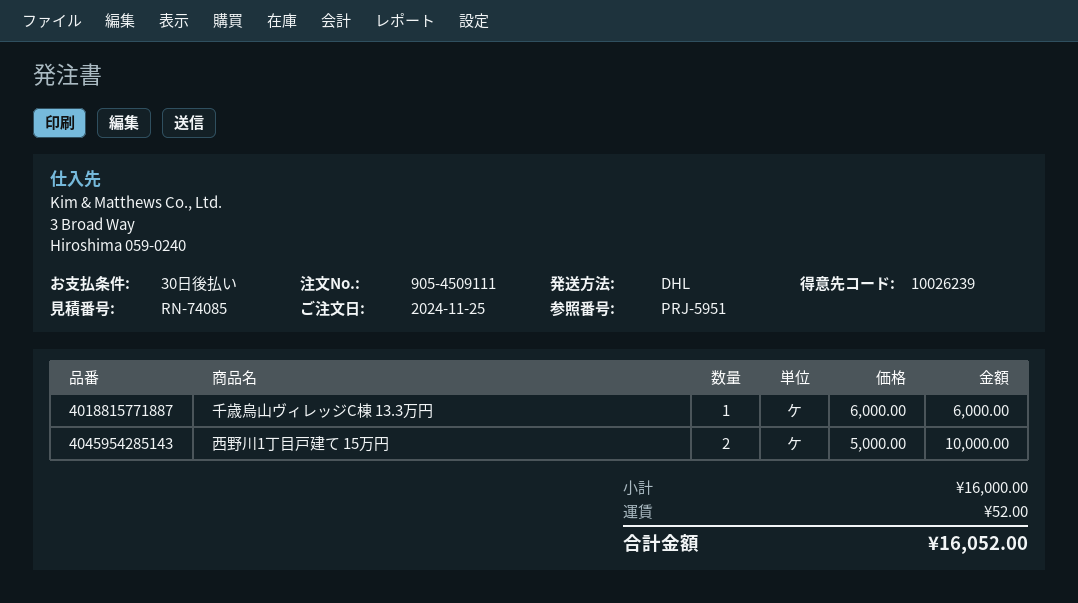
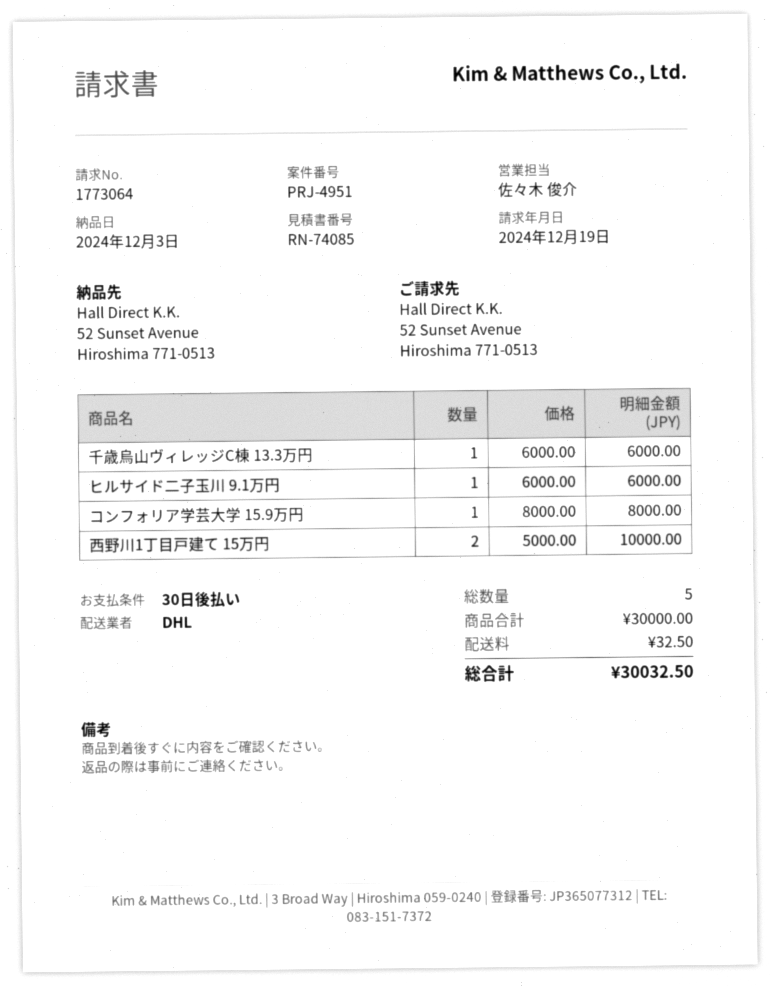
reference: PRJ-5951 -> PRJ-4951
ヒルサイド二子玉川 9.1万円: none -> 1 x 6000.00 = 6000.00
コンフォリア学芸大学 15.9万円: none -> 1 x 8000.00 = 8000.00
subtotal: 16000.00 -> 30000.00
shipping: 52.00 -> 32.50
total: 16052.00 -> 30032.50

